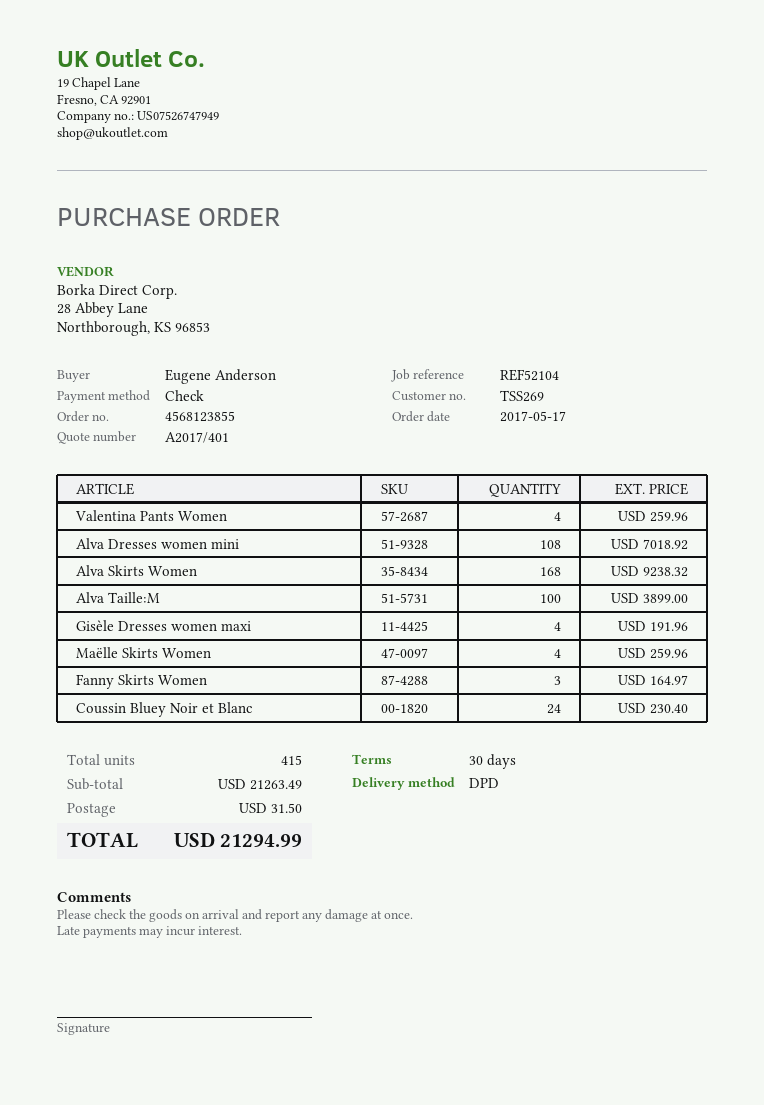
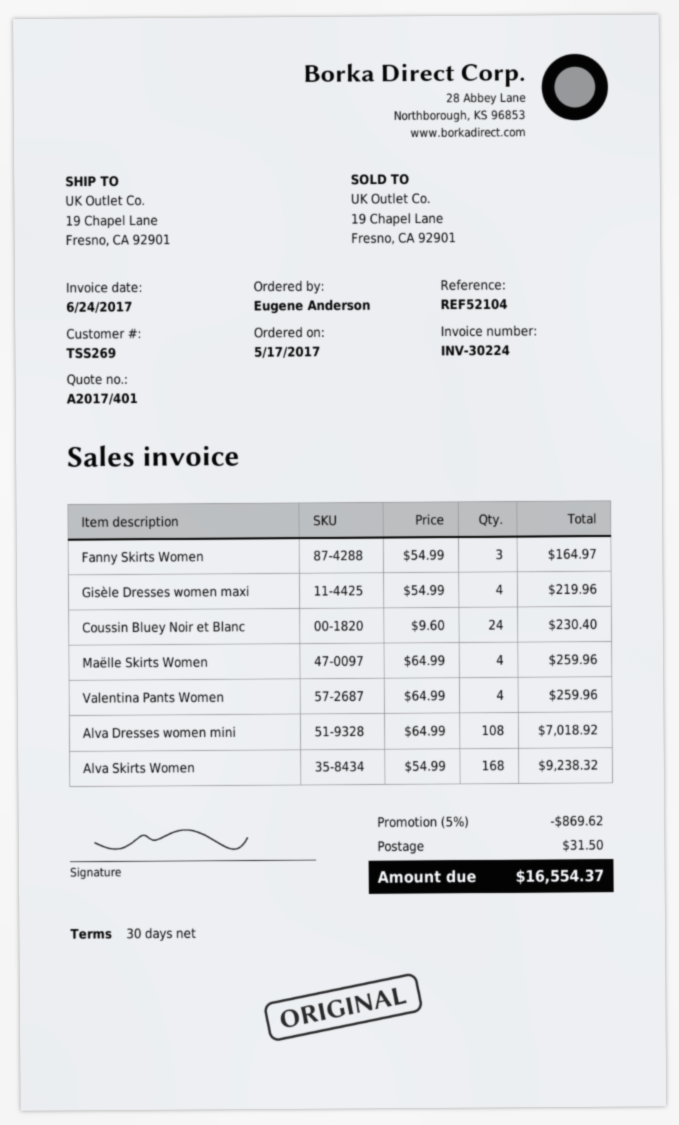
Alva Taille:M: 100 for 3899.00 -> none
Gisèle Dresses women maxi: 4 for 191.96 -> 4 for 219.96
discount: none -> 5% = 869.62
total: 21294.99 -> 16554.37

